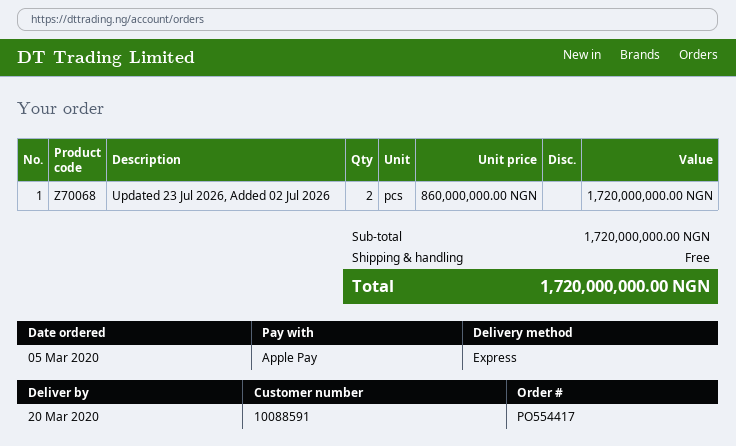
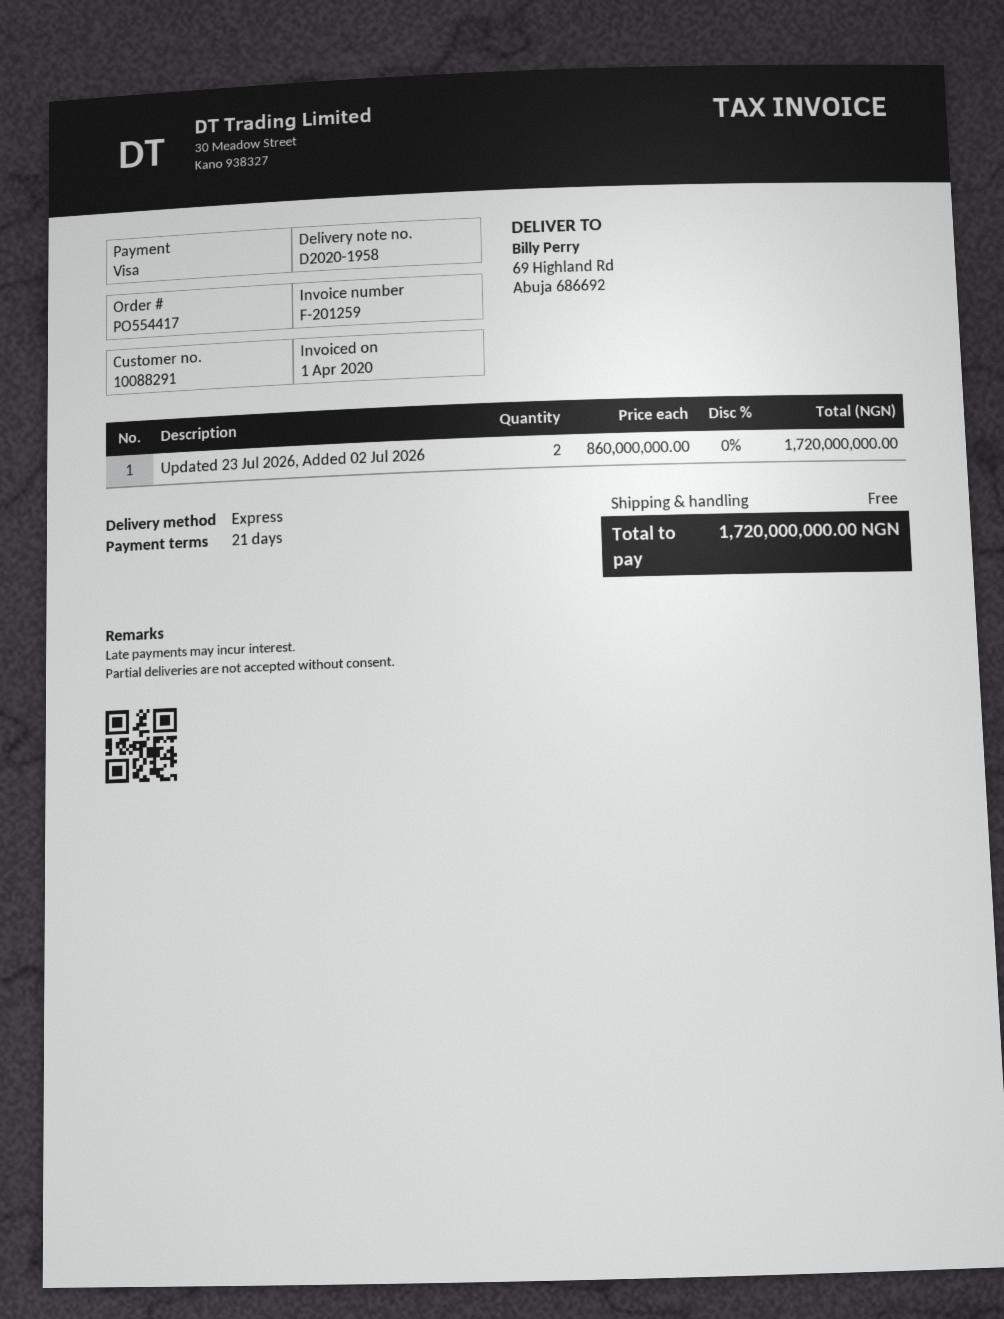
customer number: 10088591 -> 10088291
payment method: Apple Pay -> Visa

